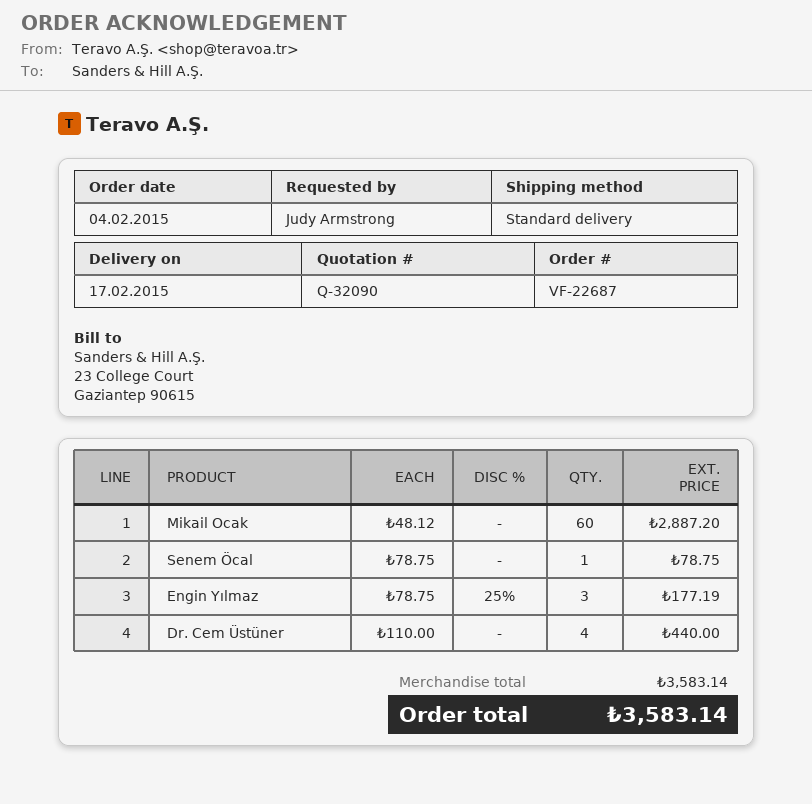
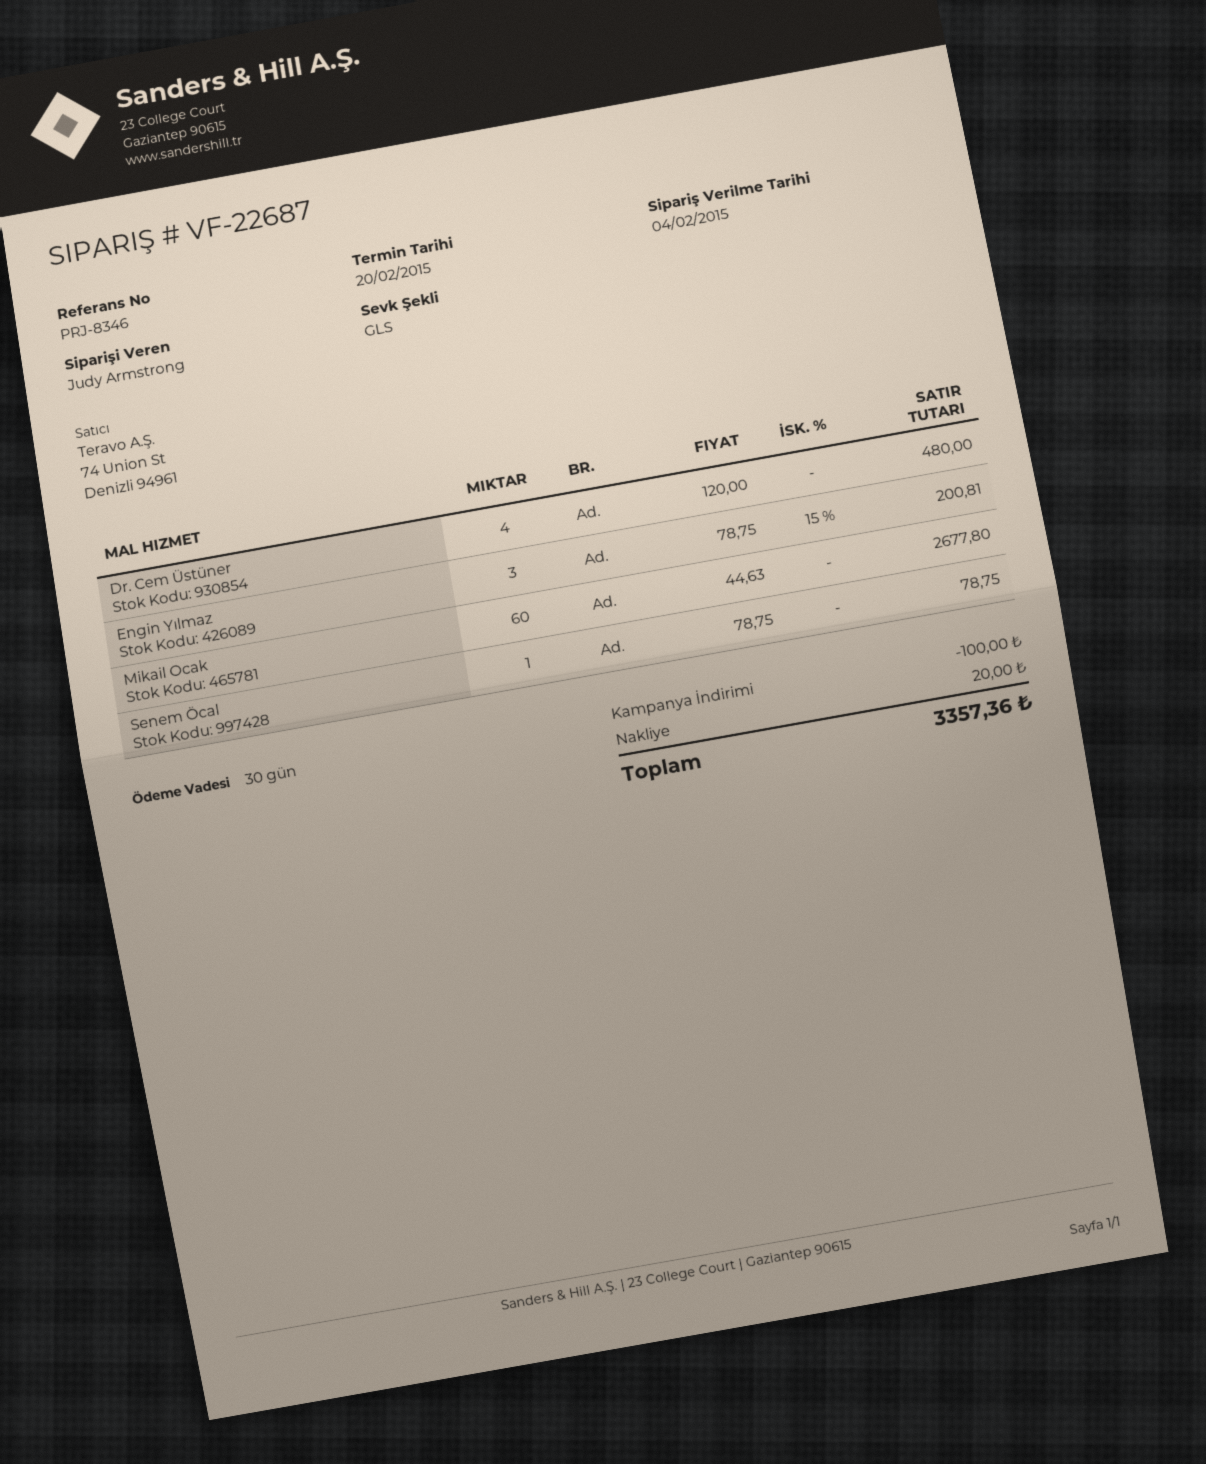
delivery date: 2015-02-17 -> 2015-02-20
shipping method: standard -> GLS
Mikail Ocak: 60 x 48.12 = 2887.20 -> 60 x 44.63 = 2677.80
Engin Yılmaz: 3 x 78.75 - 25% = 177.19 -> 3 x 78.75 - 15% = 200.81
Dr. Cem Üstüner: 4 x 110.00 = 440.00 -> 4 x 120.00 = 480.00
discount: none -> 100.00
shipping: none -> 20.00
total: 3583.14 -> 3357.36

